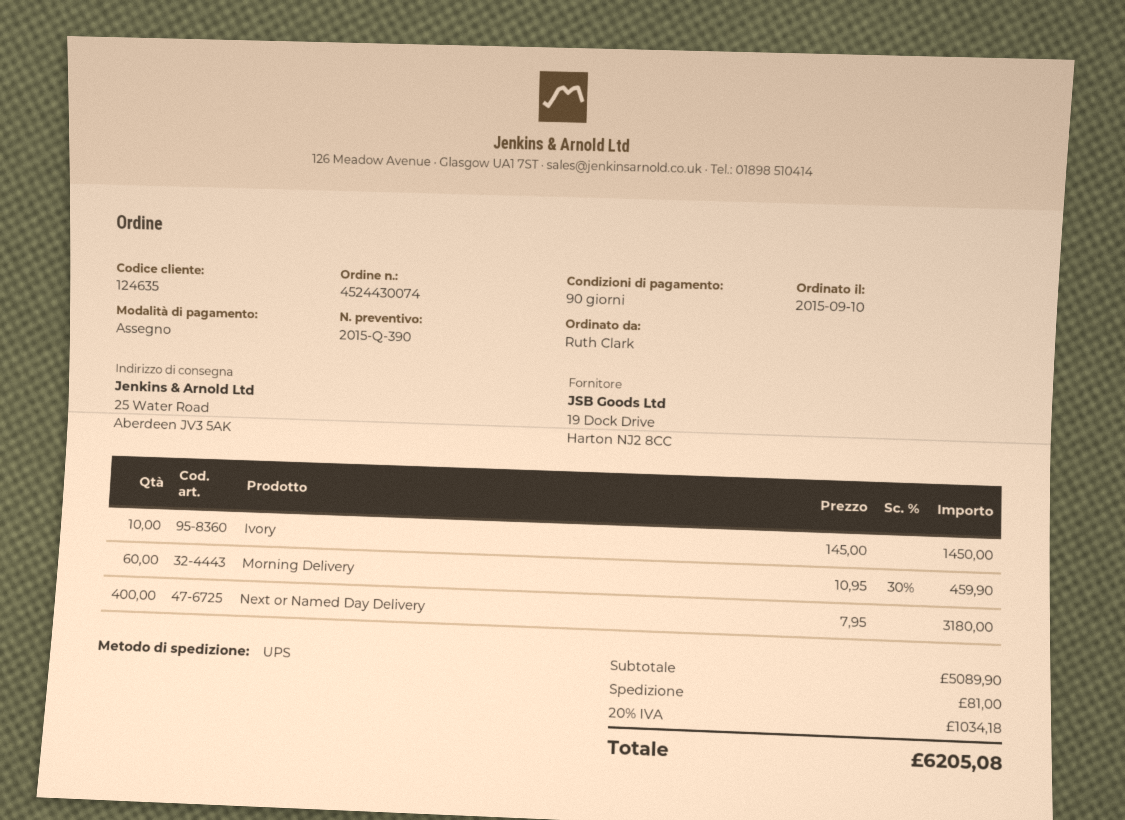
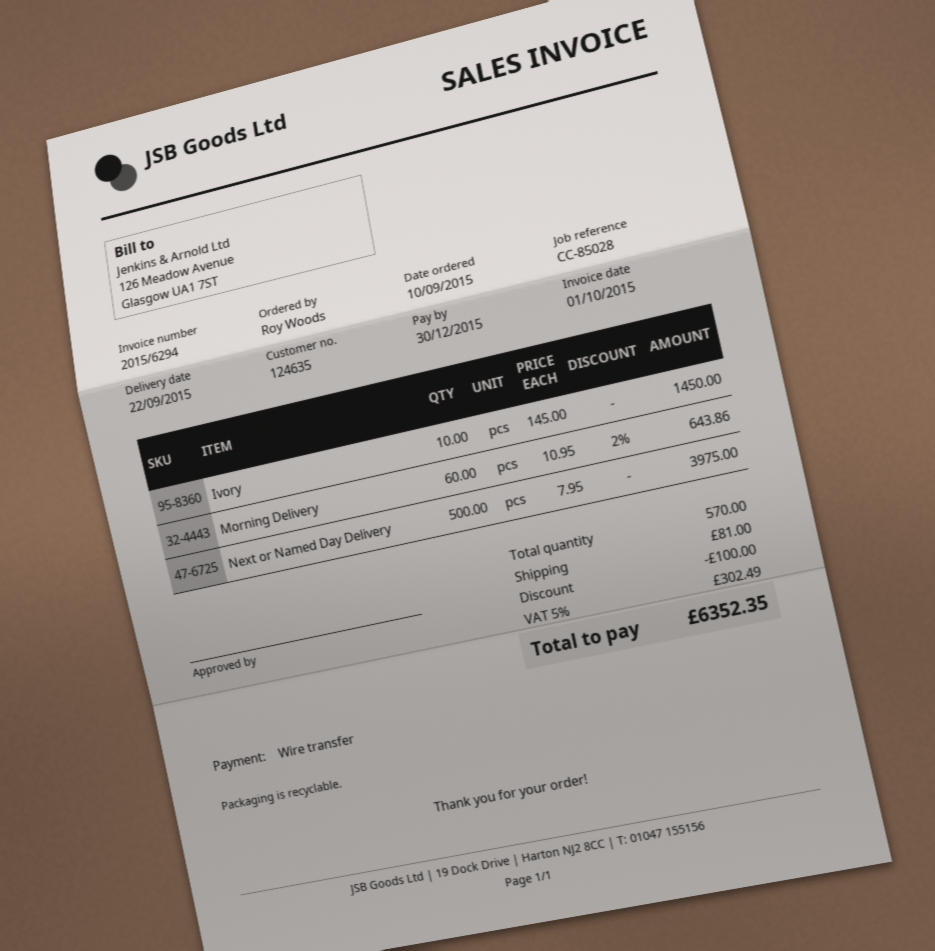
ordered by: Ruth Clark -> Roy Woods
payment method: cheque -> bank transfer
Morning Delivery: 60 x 10.95 - 30% = 459.90 -> 60 x 10.95 - 2% = 643.86
Next or Named Day Delivery: 400 x 7.95 = 3180.00 -> 500 x 7.95 = 3975.00
discount: none -> 100.00
tax: 20% = 1034.18 -> 5% = 302.49
total: 6205.08 -> 6352.35

